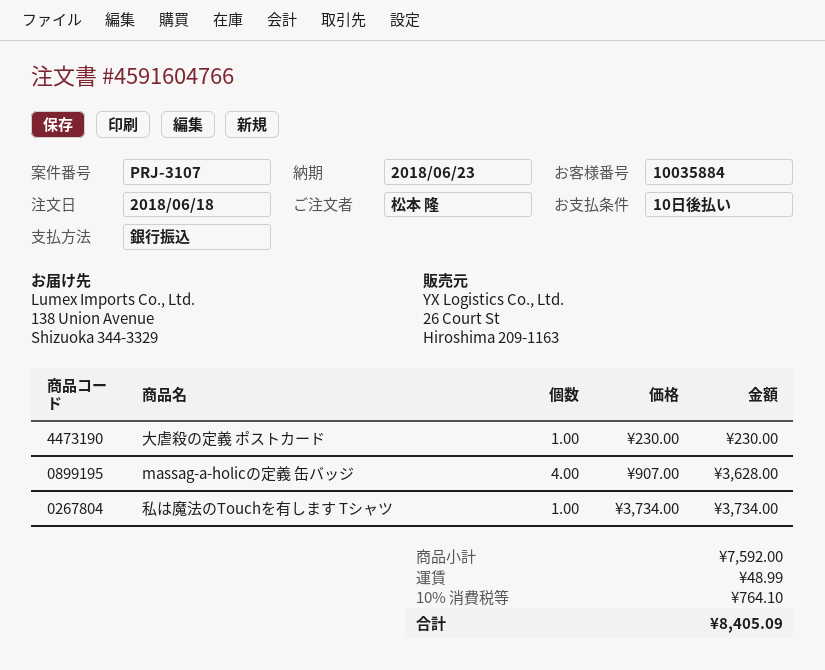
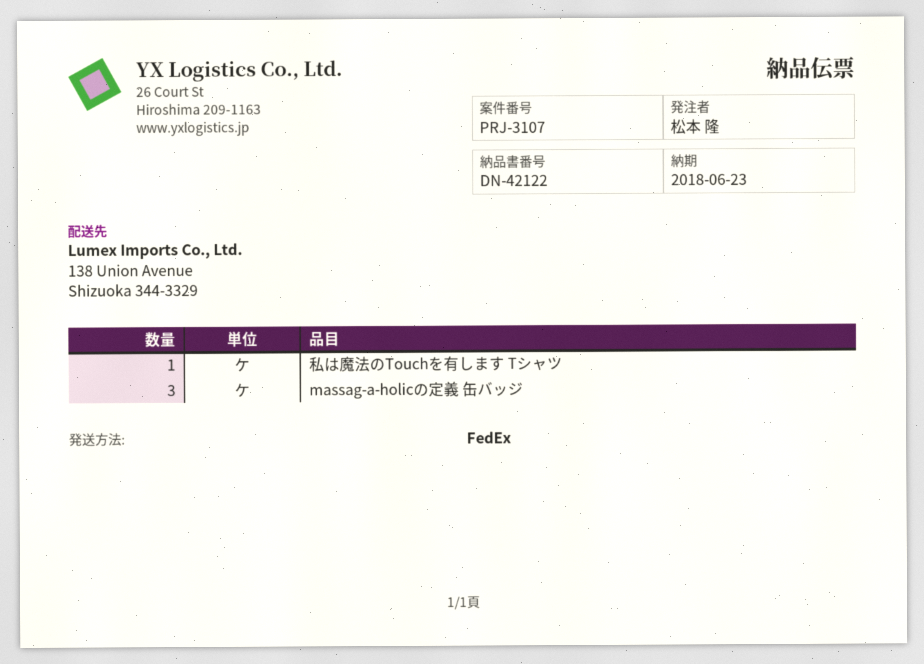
大虐殺の定義 ポストカード: 1 -> none
massag-a-holicの定義 缶バッジ: 4 -> 3

